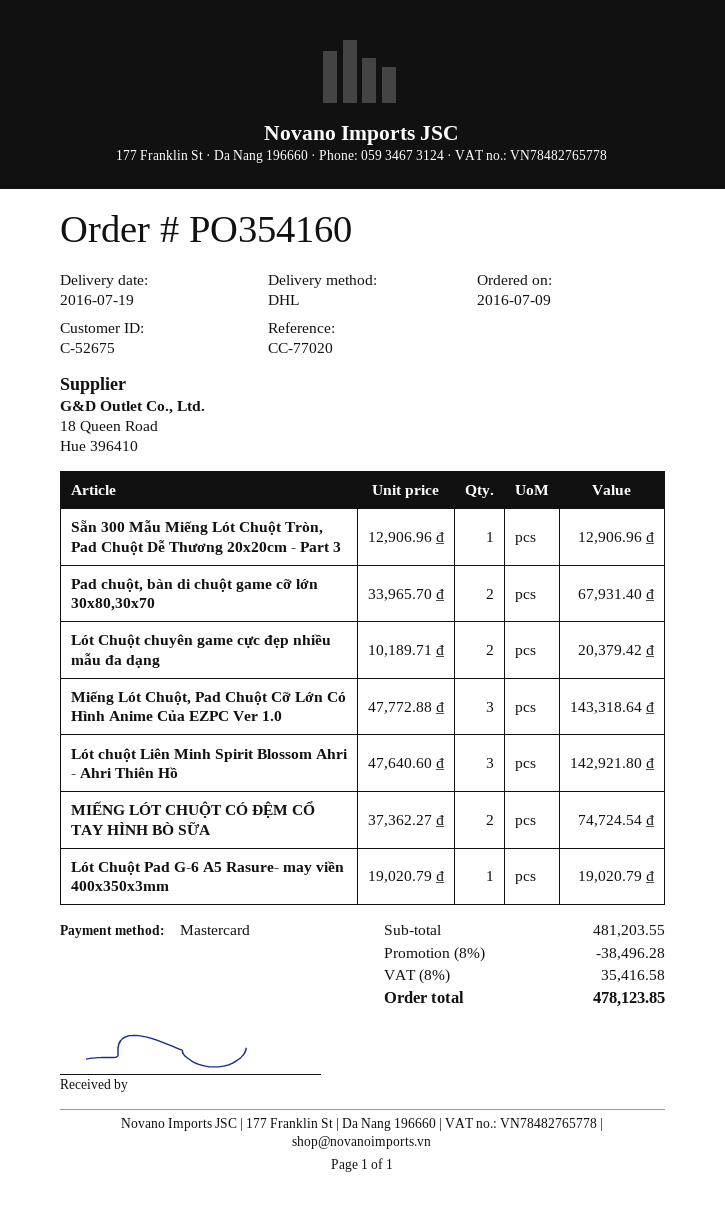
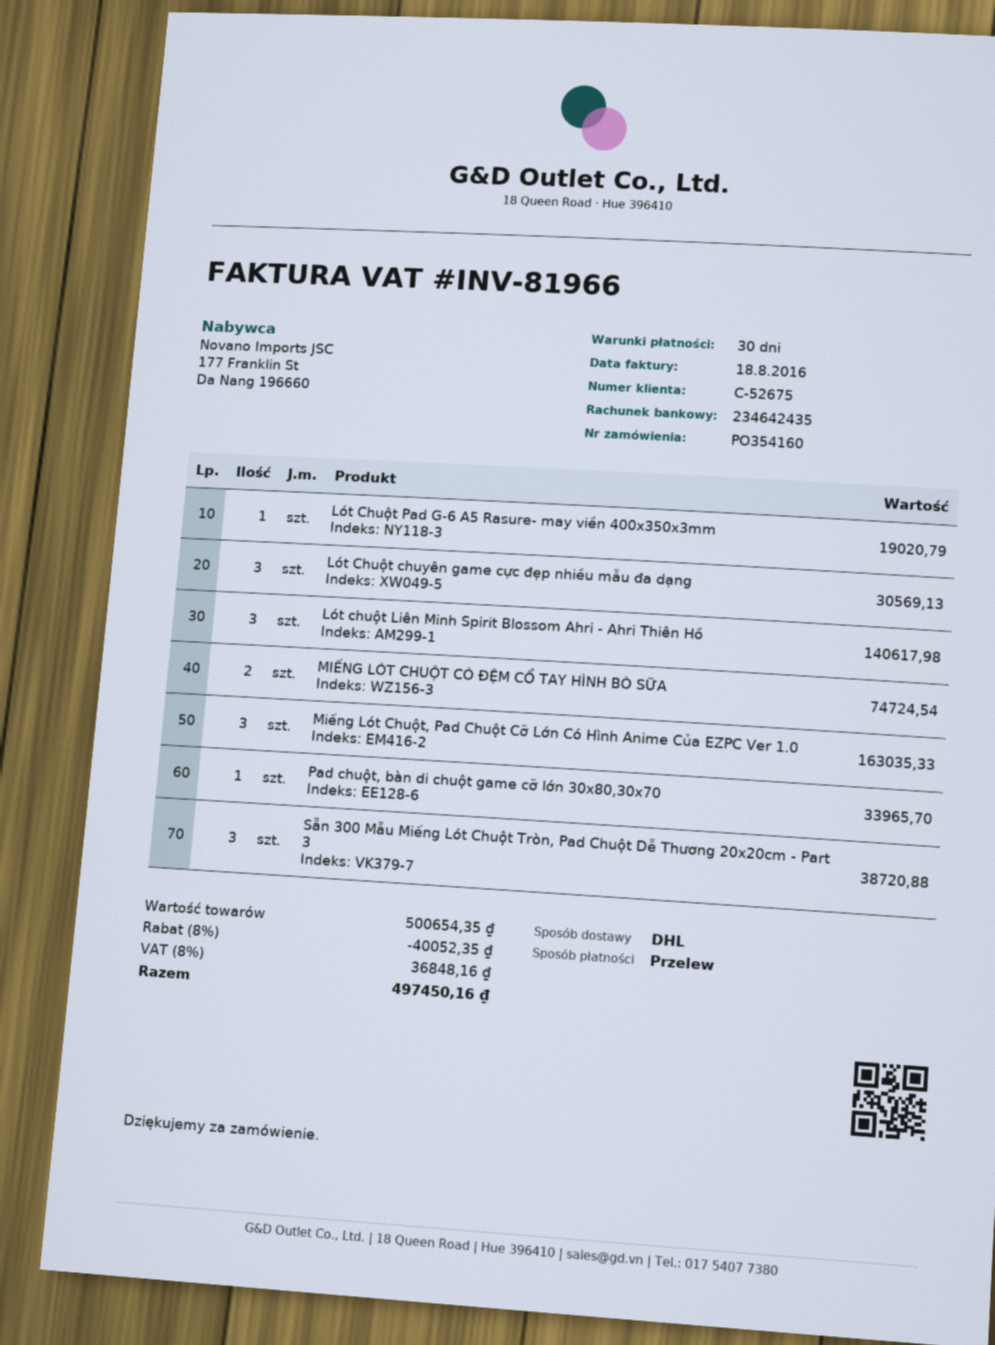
payment method: Mastercard -> bank transfer
Sẵn 300 Mẫu Miếng Lót Chuột Tròn, Pad Chuột Dễ Thương 20x20cm - Part 3: 1 for 12906.96 -> 3 for 38720.88
Pad chuột, bàn di chuột game cỡ lớn 30x80,30x70: 2 for 67931.40 -> 1 for 33965.70
Lót Chuột chuyên game cực đẹp nhiều mẫu đa dạng: 2 for 20379.42 -> 3 for 30569.13
Miếng Lót Chuột, Pad Chuột Cỡ Lớn Có Hình Anime Của EZPC Ver 1.0: 3 for 143318.64 -> 3 for 163035.33
Lót chuột Liên Minh Spirit Blossom Ahri - Ahri Thiên Hồ: 3 for 142921.80 -> 3 for 140617.98
subtotal: 481203.55 -> 500654.35
discount: 8% = 38496.28 -> 8% = 40052.35
tax: 8% = 35416.58 -> 8% = 36848.16
total: 478123.85 -> 497450.16

